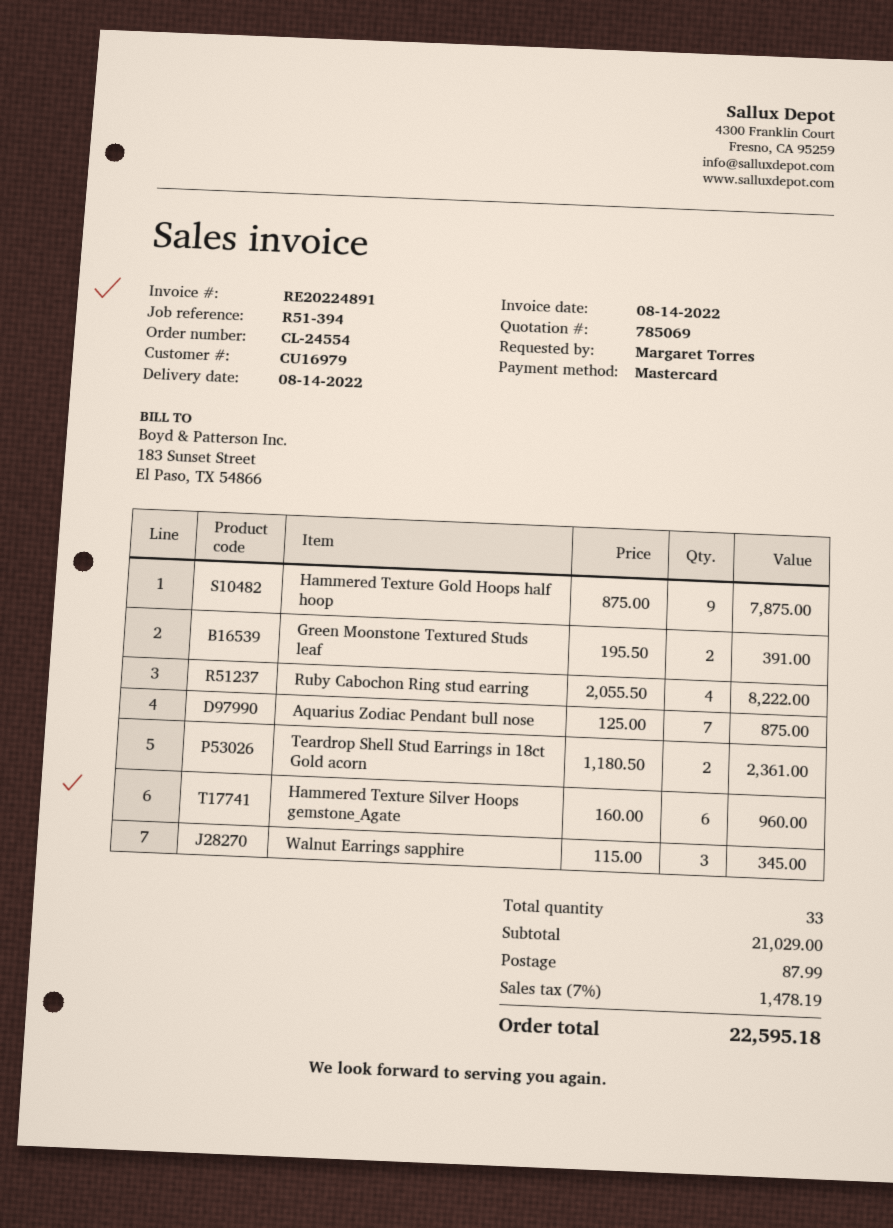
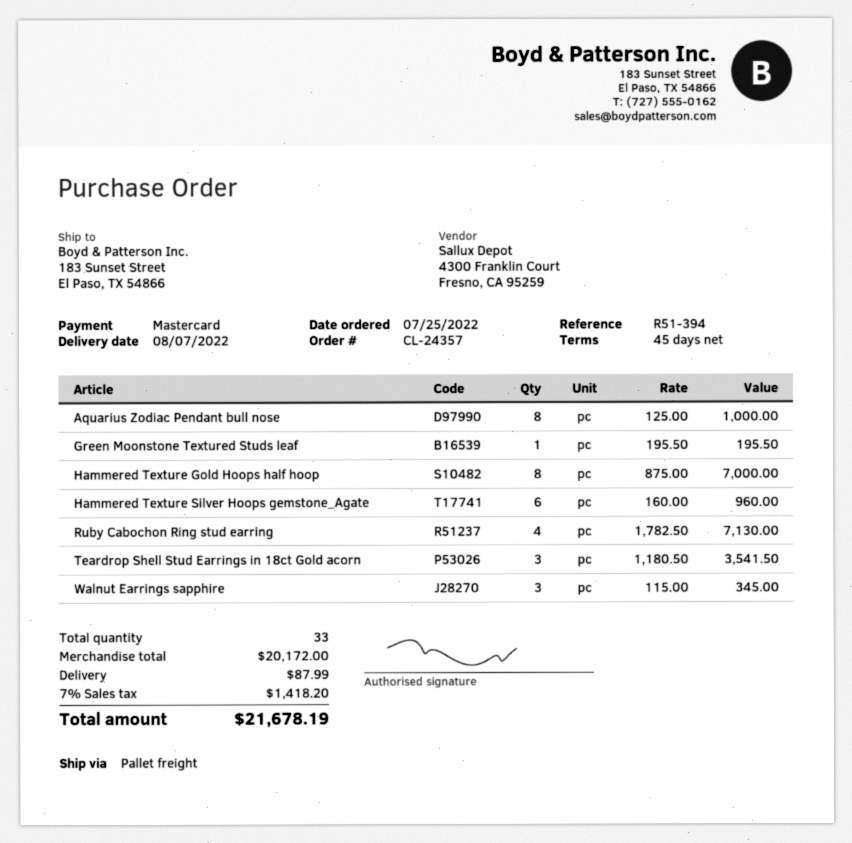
order number: CL-24554 -> CL-24357
delivery date: 2022-08-14 -> 2022-08-07
Hammered Texture Gold Hoops half hoop: 9 x 875.00 = 7875.00 -> 8 x 875.00 = 7000.00
Green Moonstone Textured Studs leaf: 2 x 195.50 = 391.00 -> 1 x 195.50 = 195.50
Ruby Cabochon Ring stud earring: 4 x 2055.50 = 8222.00 -> 4 x 1782.50 = 7130.00
Aquarius Zodiac Pendant bull nose: 7 x 125.00 = 875.00 -> 8 x 125.00 = 1000.00
Teardrop Shell Stud Earrings in 18ct Gold acorn: 2 x 1180.50 = 2361.00 -> 3 x 1180.50 = 3541.50
subtotal: 21029.00 -> 20172.00
tax: 7% = 1478.19 -> 7% = 1418.20
total: 22595.18 -> 21678.19

